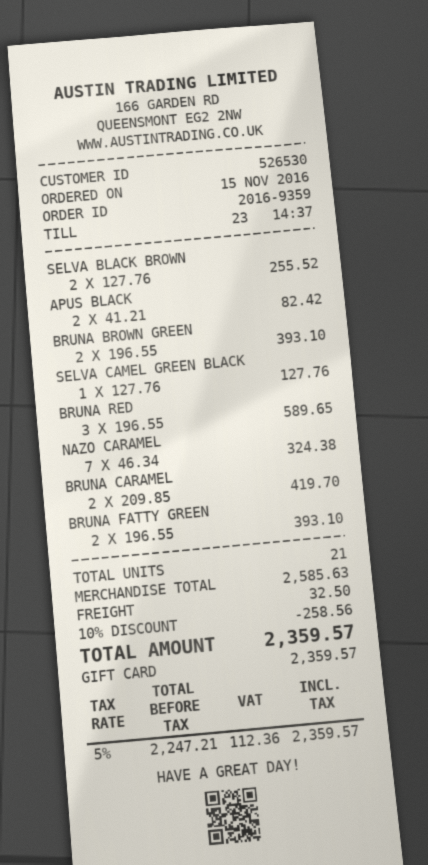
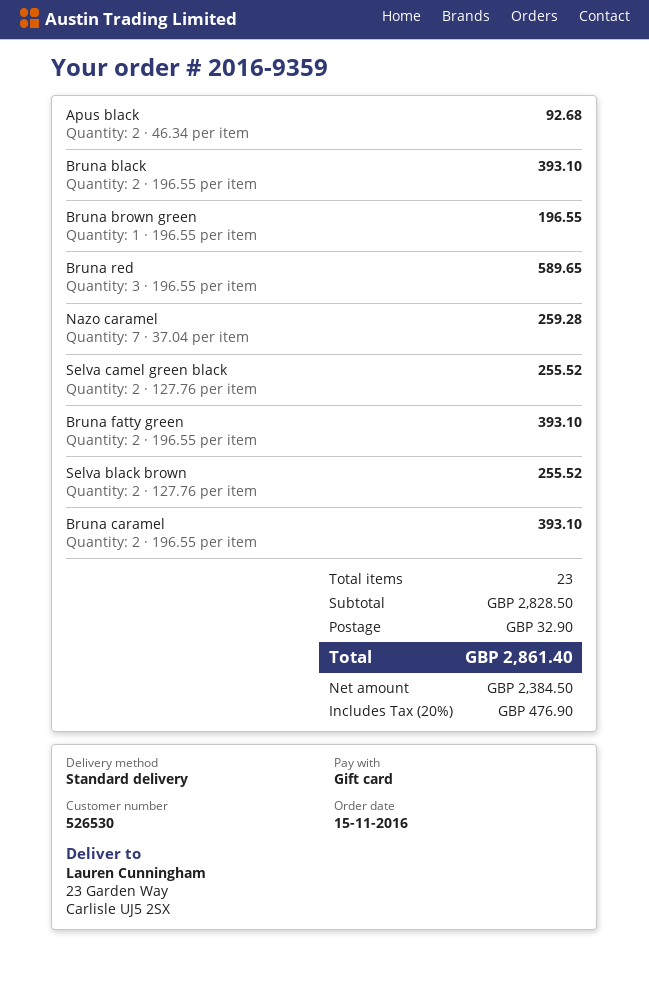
APUS BLACK: 2 x 41.21 = 82.42 -> 2 x 46.34 = 92.68
BRUNA BROWN GREEN: 2 x 196.55 = 393.10 -> 1 x 196.55 = 196.55
SELVA CAMEL GREEN BLACK: 1 x 127.76 = 127.76 -> 2 x 127.76 = 255.52
NAZO CARAMEL: 7 x 46.34 = 324.38 -> 7 x 37.04 = 259.28
BRUNA CARAMEL: 2 x 209.85 = 419.70 -> 2 x 196.55 = 393.10
Bruna black: none -> 2 x 196.55 = 393.10
total quantity: 21 -> 23
subtotal: 2585.63 -> 2828.50
discount: 10% = 258.56 -> none
shipping: 32.50 -> 32.90
net: 2247.21 -> 2384.50
tax: 5% = 112.36 -> 20% = 476.90
total: 2359.57 -> 2861.40

